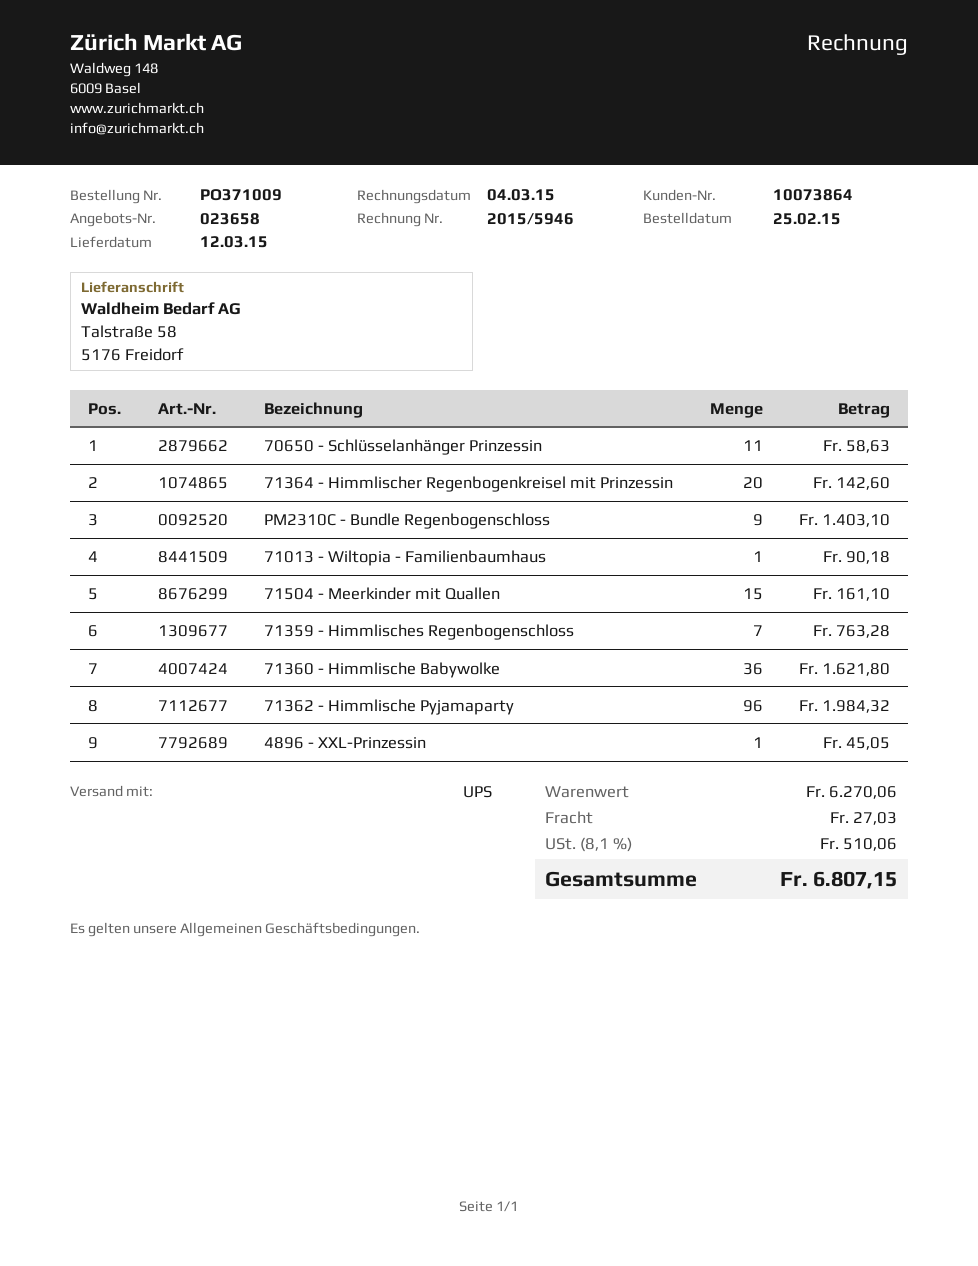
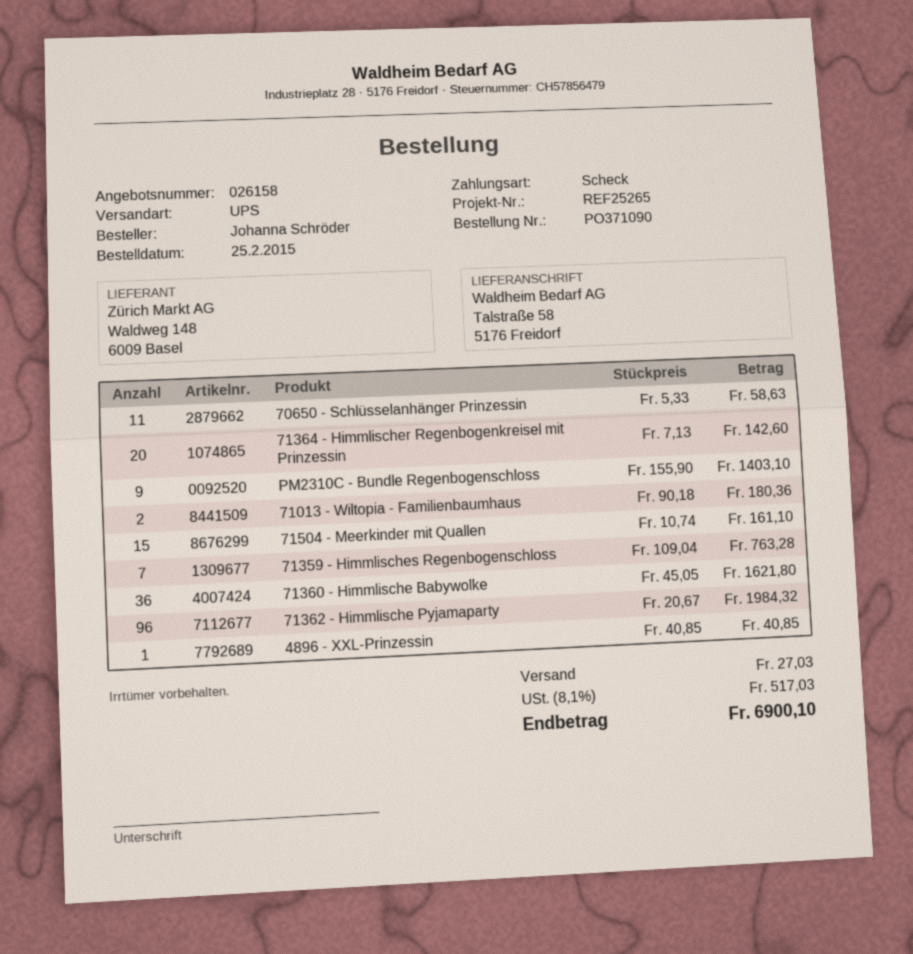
quote number: 023658 -> 026158
order number: PO371009 -> PO371090
71013 - Wiltopia - Familienbaumhaus: 1 for 90.18 -> 2 for 180.36
4896 - XXL-Prinzessin: 1 for 45.05 -> 1 for 40.85
tax: 8.1% = 510.06 -> 8.1% = 517.03
total: 6807.15 -> 6900.10

